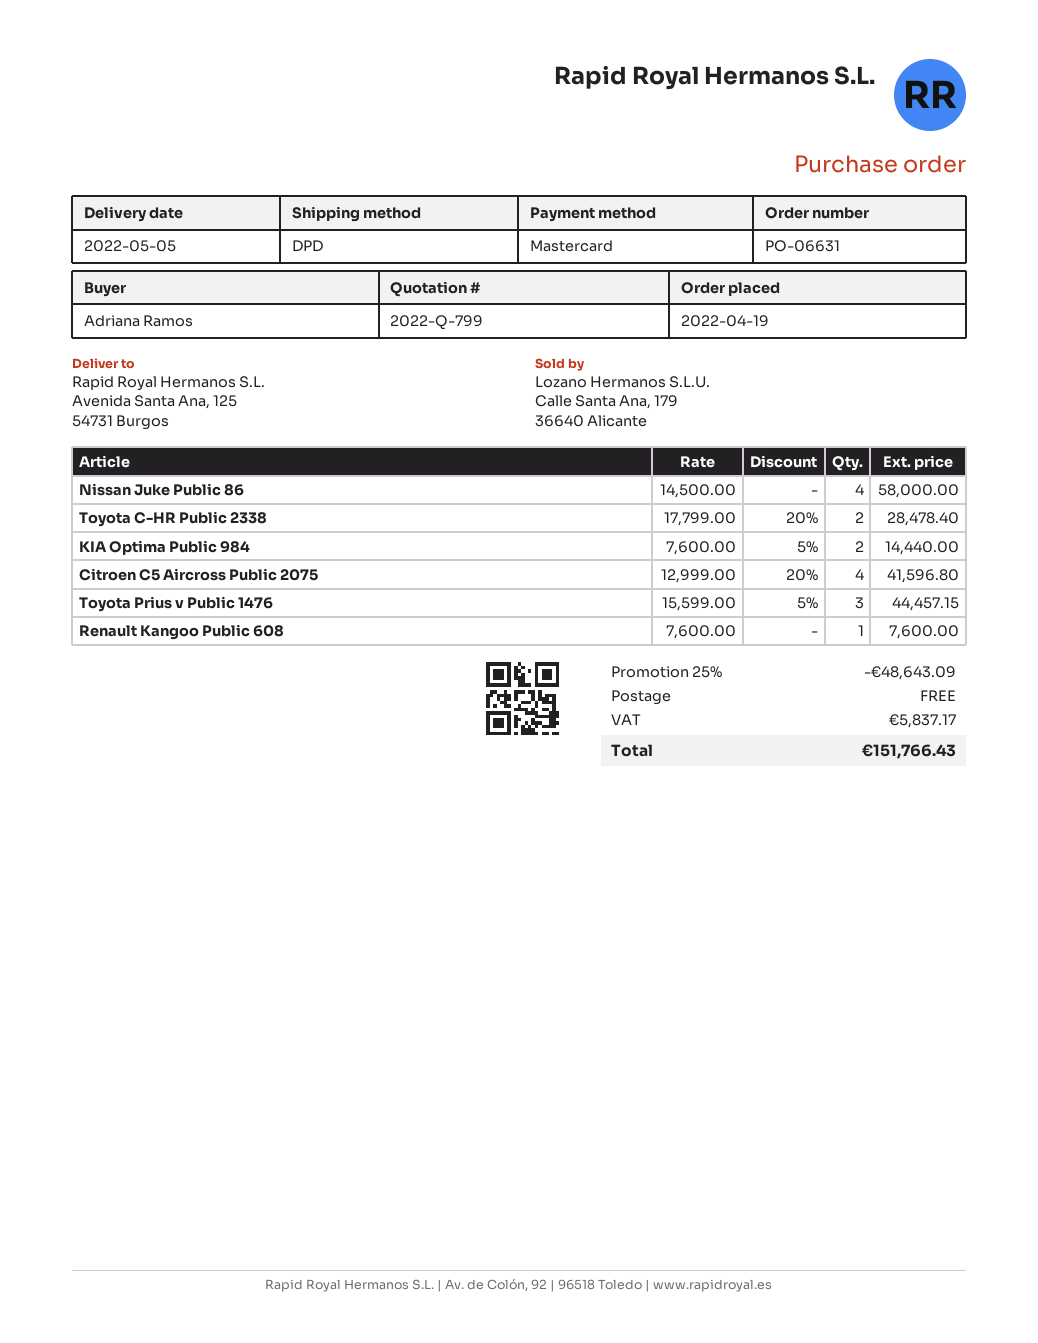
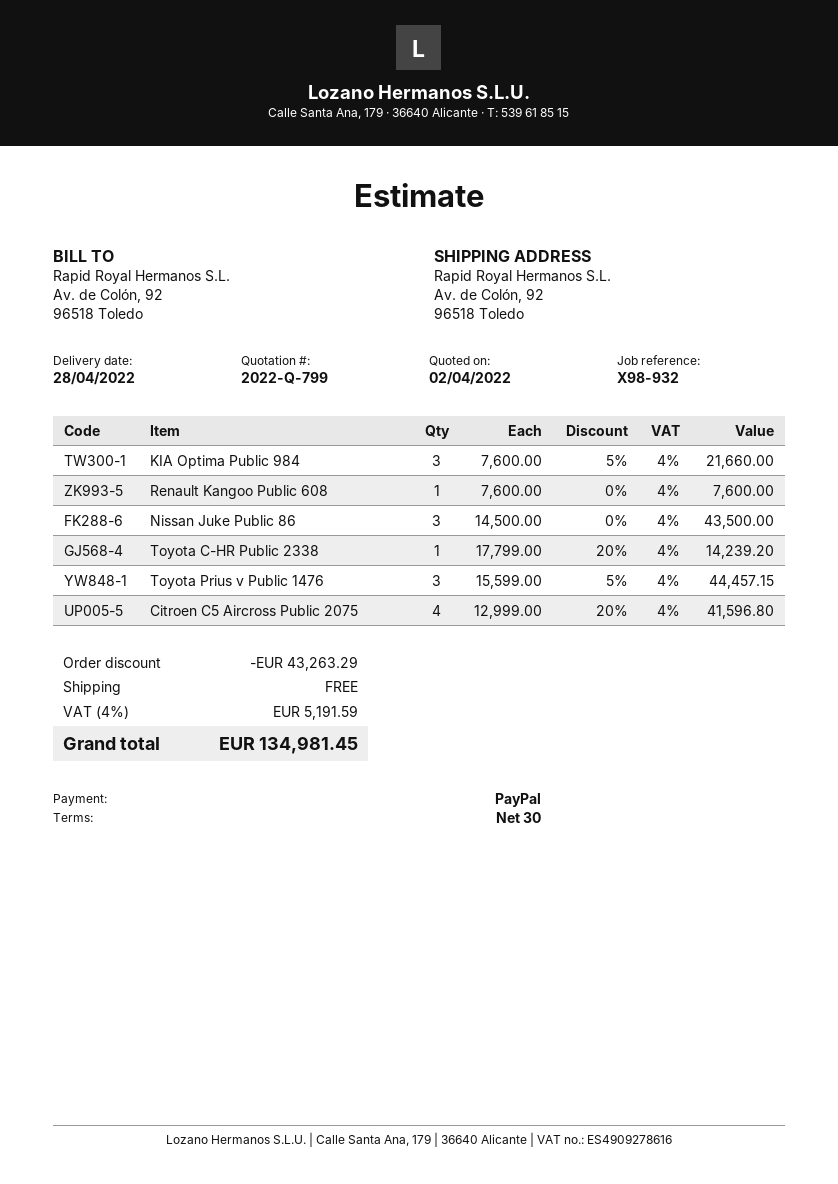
delivery date: 2022-05-05 -> 2022-04-28
payment method: Mastercard -> PayPal
ship to: Avenida Santa Ana, 125, 54731 Burgos -> Av. de Colón, 92, 96518 Toledo
Nissan Juke Public 86: 4 x 14500.00 = 58000.00 -> 3 x 14500.00 = 43500.00
Toyota C-HR Public 2338: 2 x 17799.00 - 20% = 28478.40 -> 1 x 17799.00 - 20% = 14239.20
KIA Optima Public 984: 2 x 7600.00 - 5% = 14440.00 -> 3 x 7600.00 - 5% = 21660.00
discount: 48643.09 -> 43263.29
tax: 5837.17 -> 5191.59
total: 151766.43 -> 134981.45

